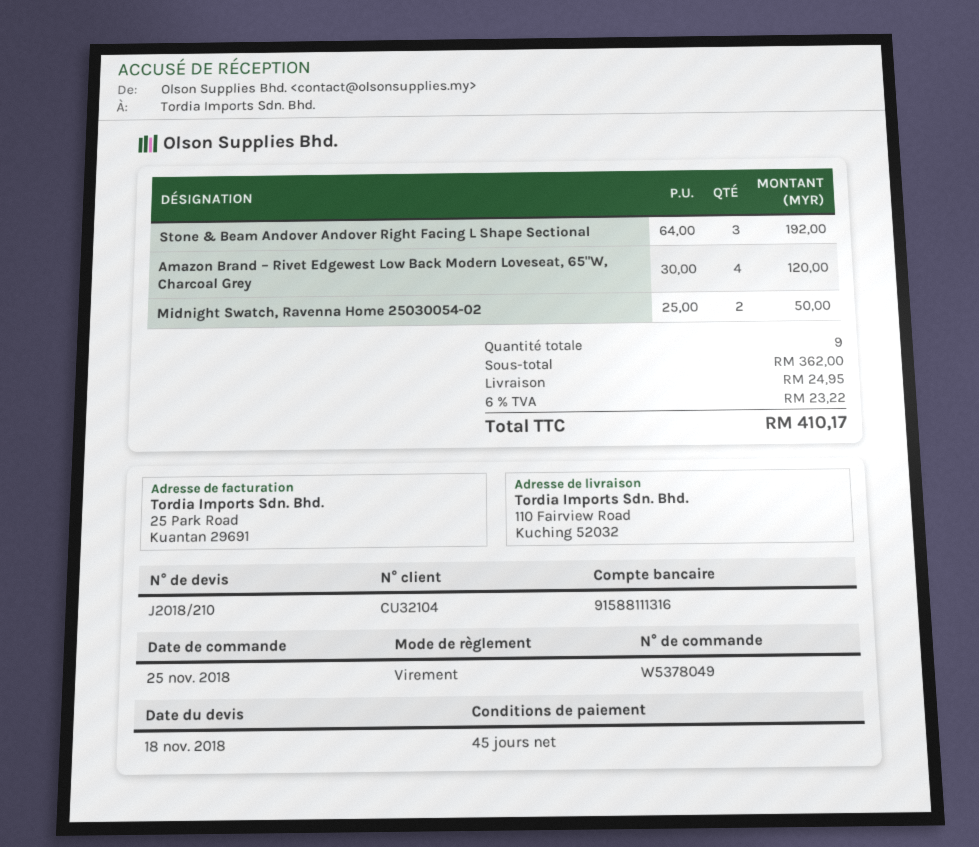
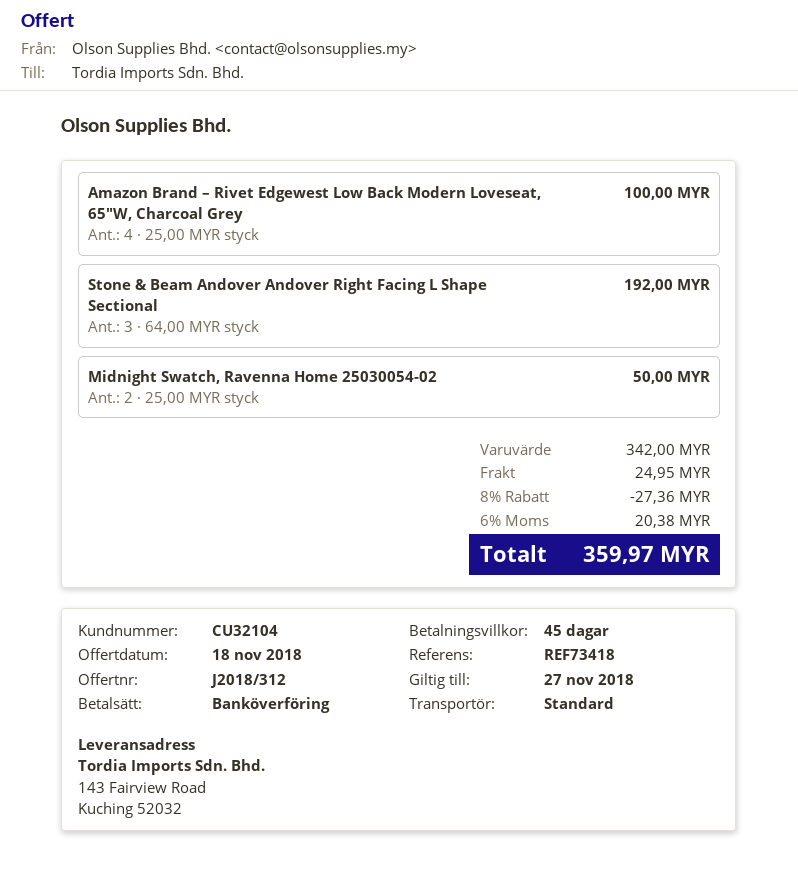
quote number: J2018/210 -> J2018/312
ship to: 110 Fairview Road, Kuching 52032 -> 143 Fairview Road, Kuching 52032
Amazon Brand – Rivet Edgewest Low Back Modern Loveseat, 65"W, Charcoal Grey: 4 x 30.00 = 120.00 -> 4 x 25.00 = 100.00
subtotal: 362.00 -> 342.00
discount: none -> 8% = 27.36
tax: 6% = 23.22 -> 6% = 20.38
total: 410.17 -> 359.97

